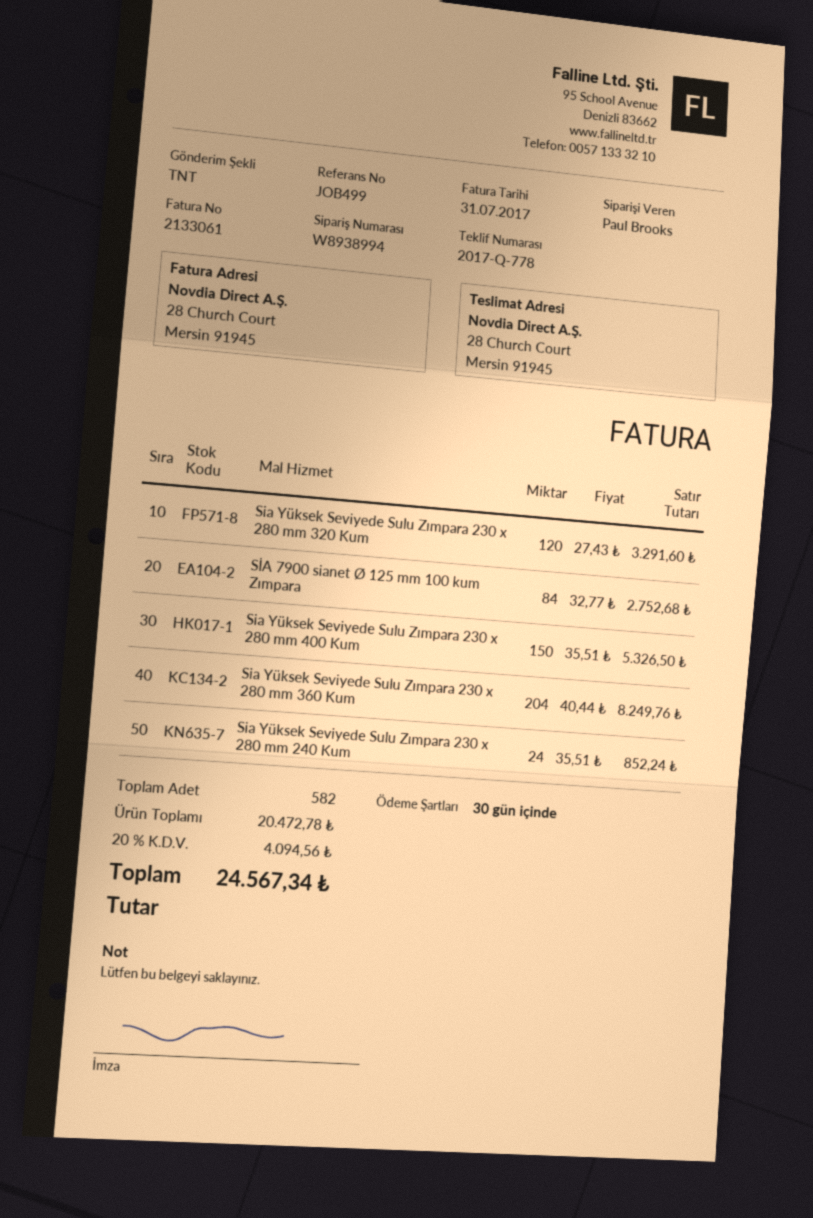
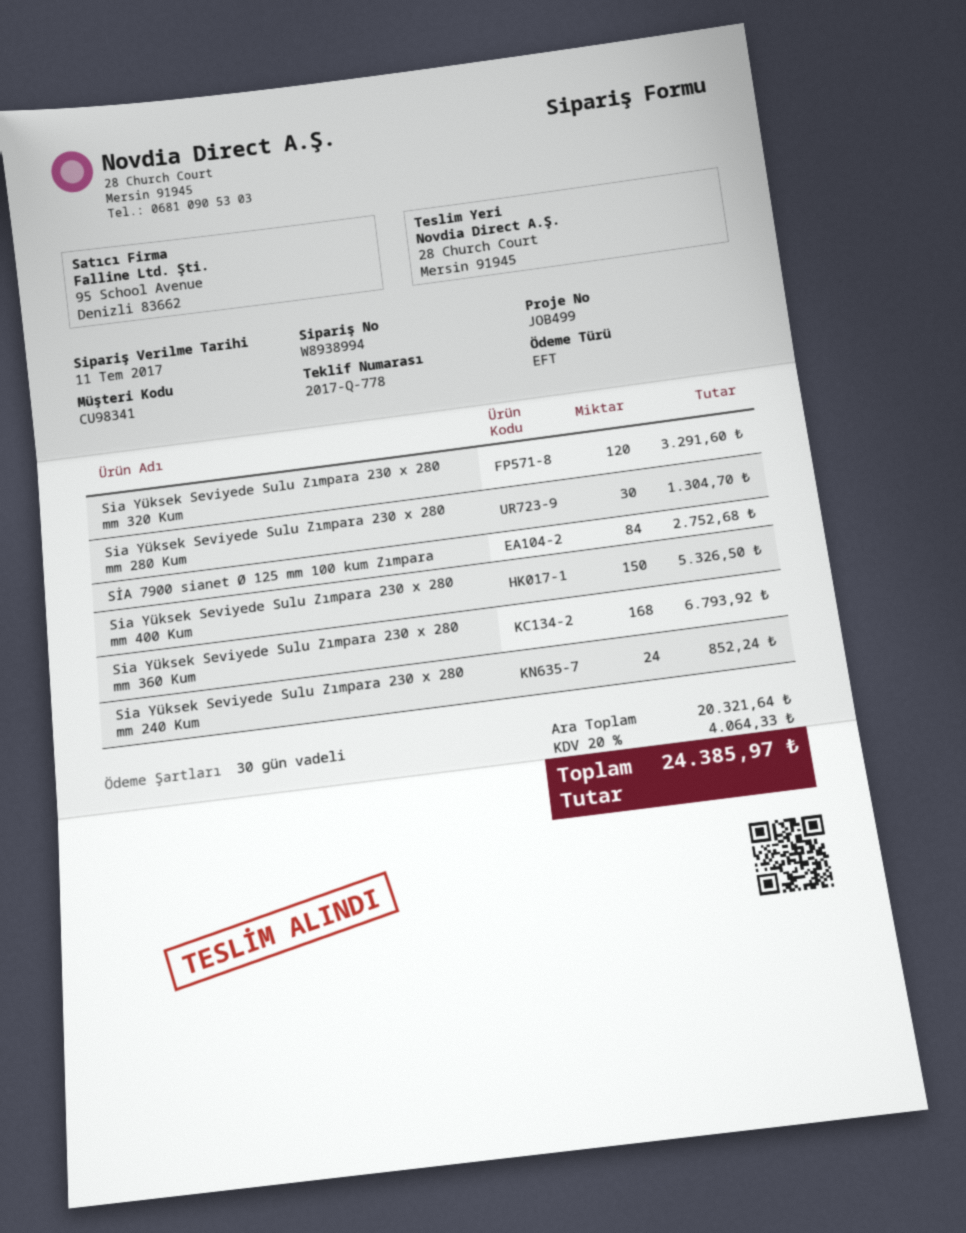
Sia Yüksek Seviyede Sulu Zımpara 230 x 280 mm 360 Kum: 204 for 8249.76 -> 168 for 6793.92
Sia Yüksek Seviyede Sulu Zımpara 230 x 280 mm 280 Kum: none -> 30 for 1304.70
subtotal: 20472.78 -> 20321.64
tax: 20% = 4094.56 -> 20% = 4064.33
total: 24567.34 -> 24385.97

